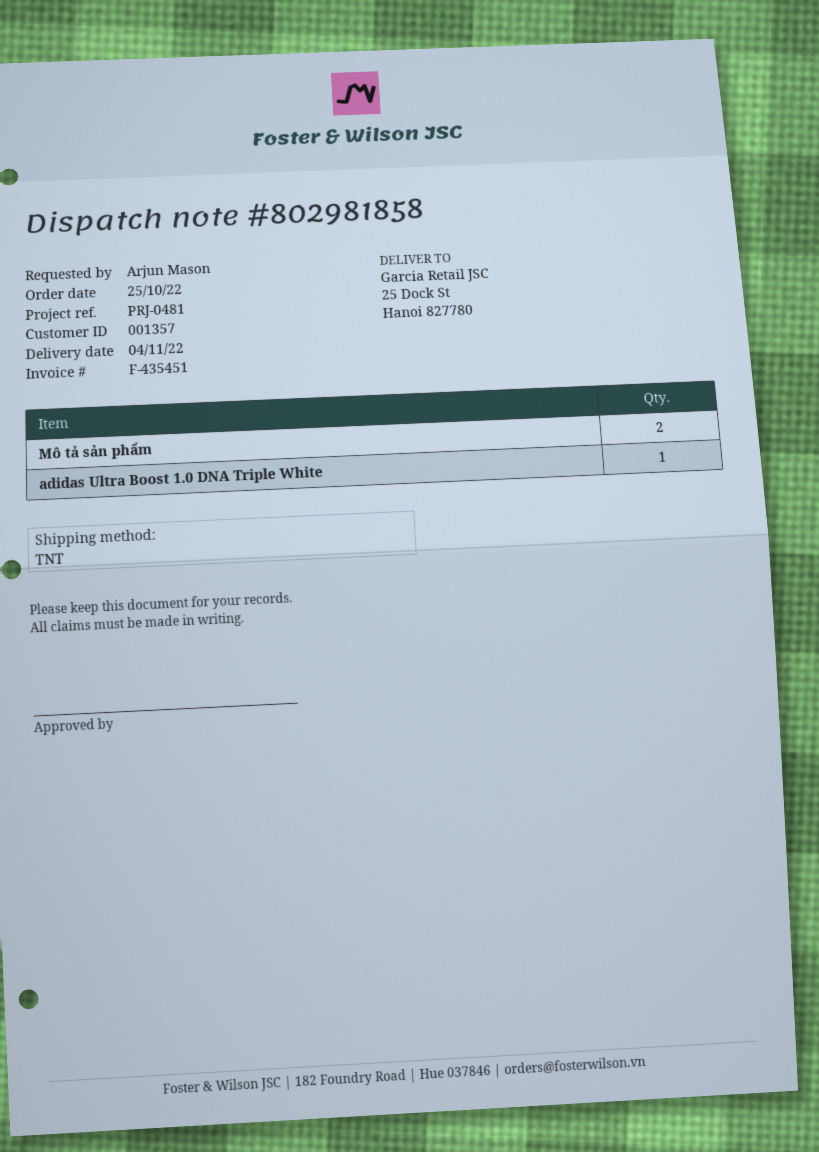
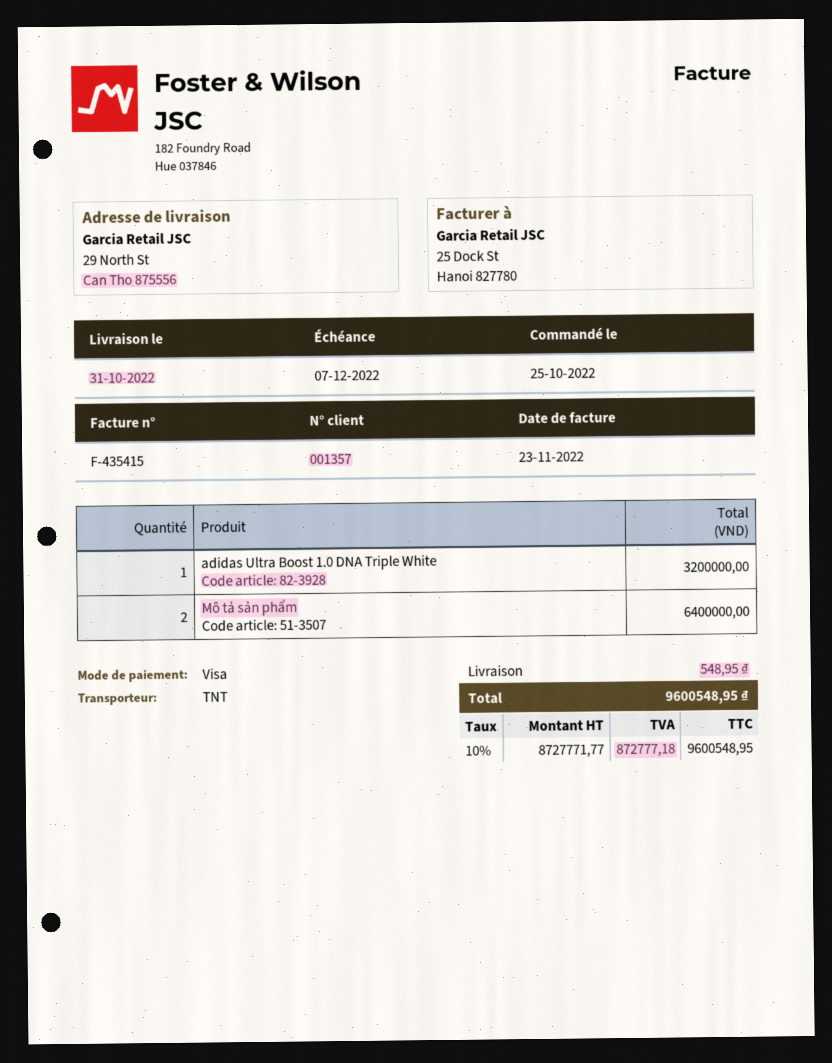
delivery date: 2022-11-04 -> 2022-10-31
invoice number: F-435451 -> F-435415
ship to: 25 Dock St, Hanoi 827780 -> 29 North St, Can Tho 875556

